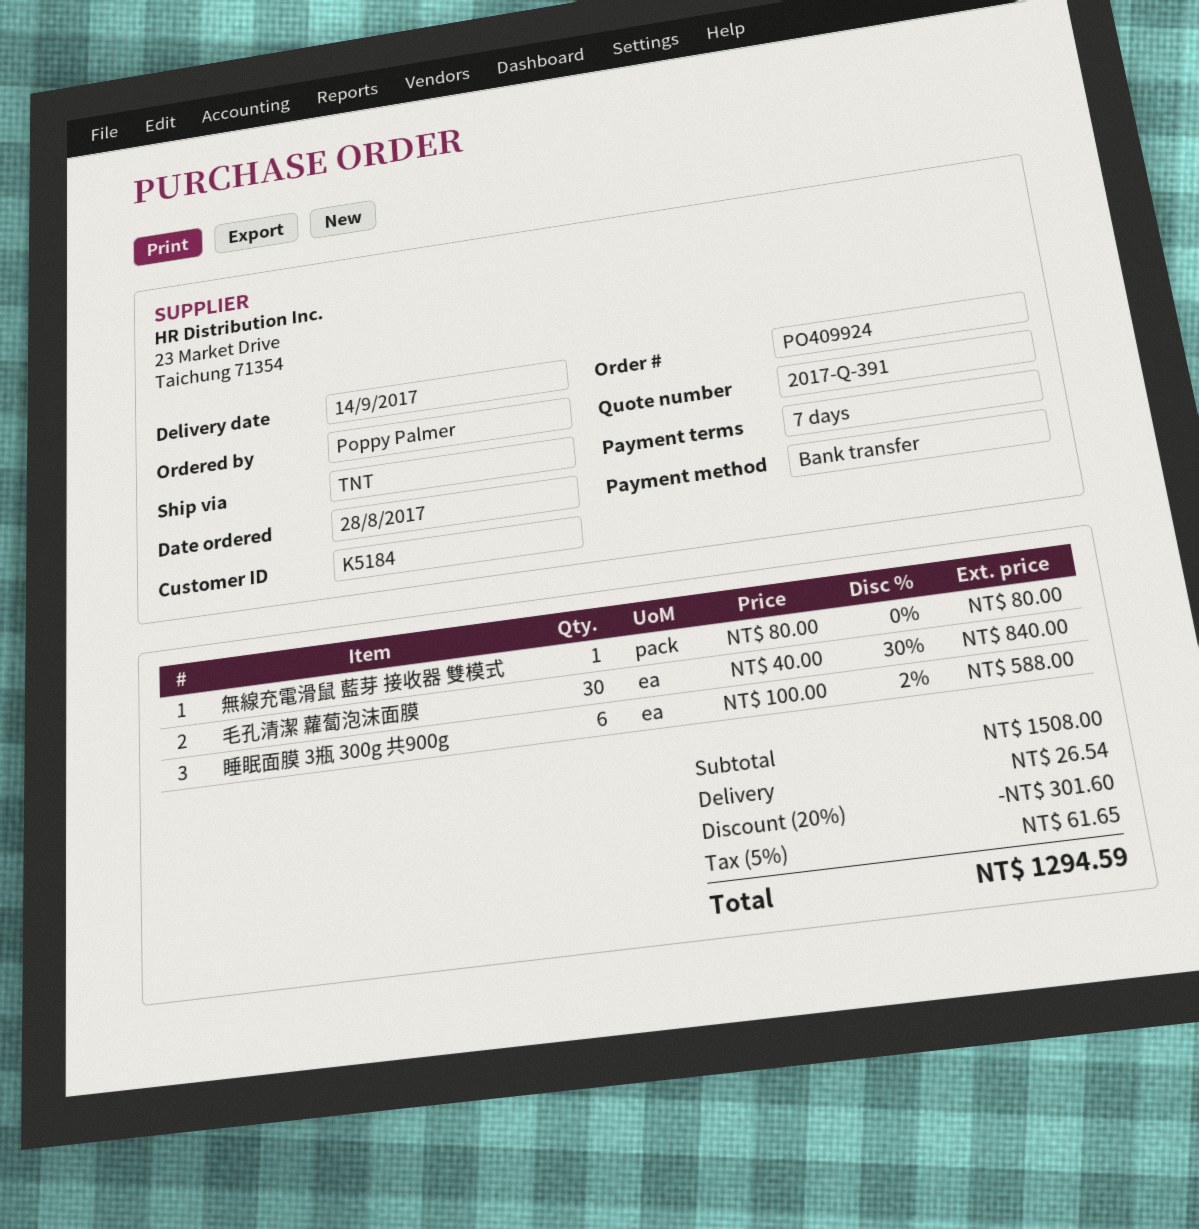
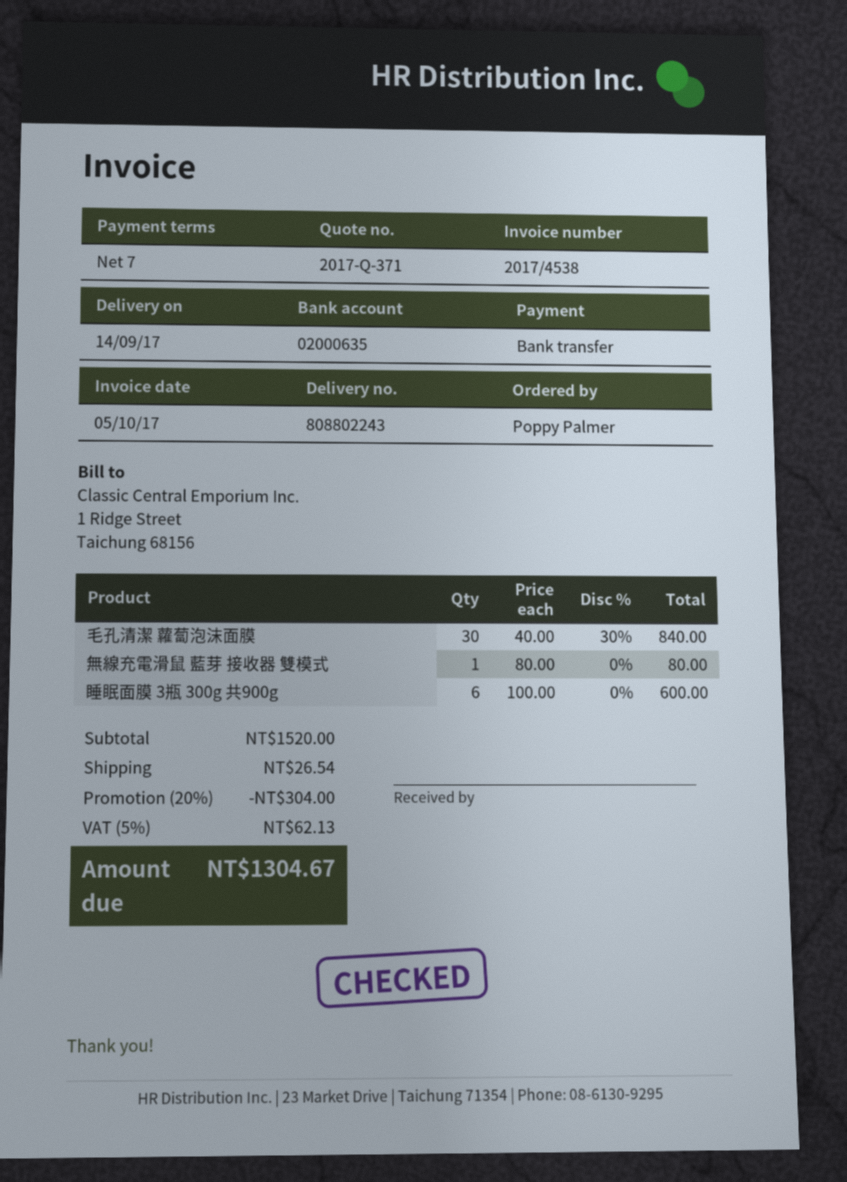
quote number: 2017-Q-391 -> 2017-Q-371
睡眠面膜 3瓶 300g 共900g: 6 x 100.00 - 2% = 588.00 -> 6 x 100.00 = 600.00
subtotal: 1508.00 -> 1520.00
discount: 20% = 301.60 -> 20% = 304.00
tax: 5% = 61.65 -> 5% = 62.13
total: 1294.59 -> 1304.67

